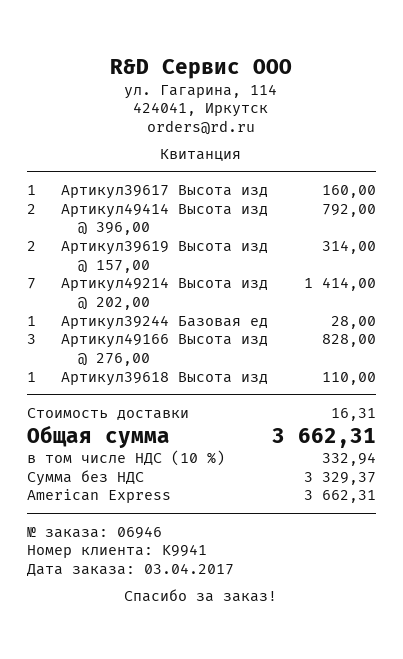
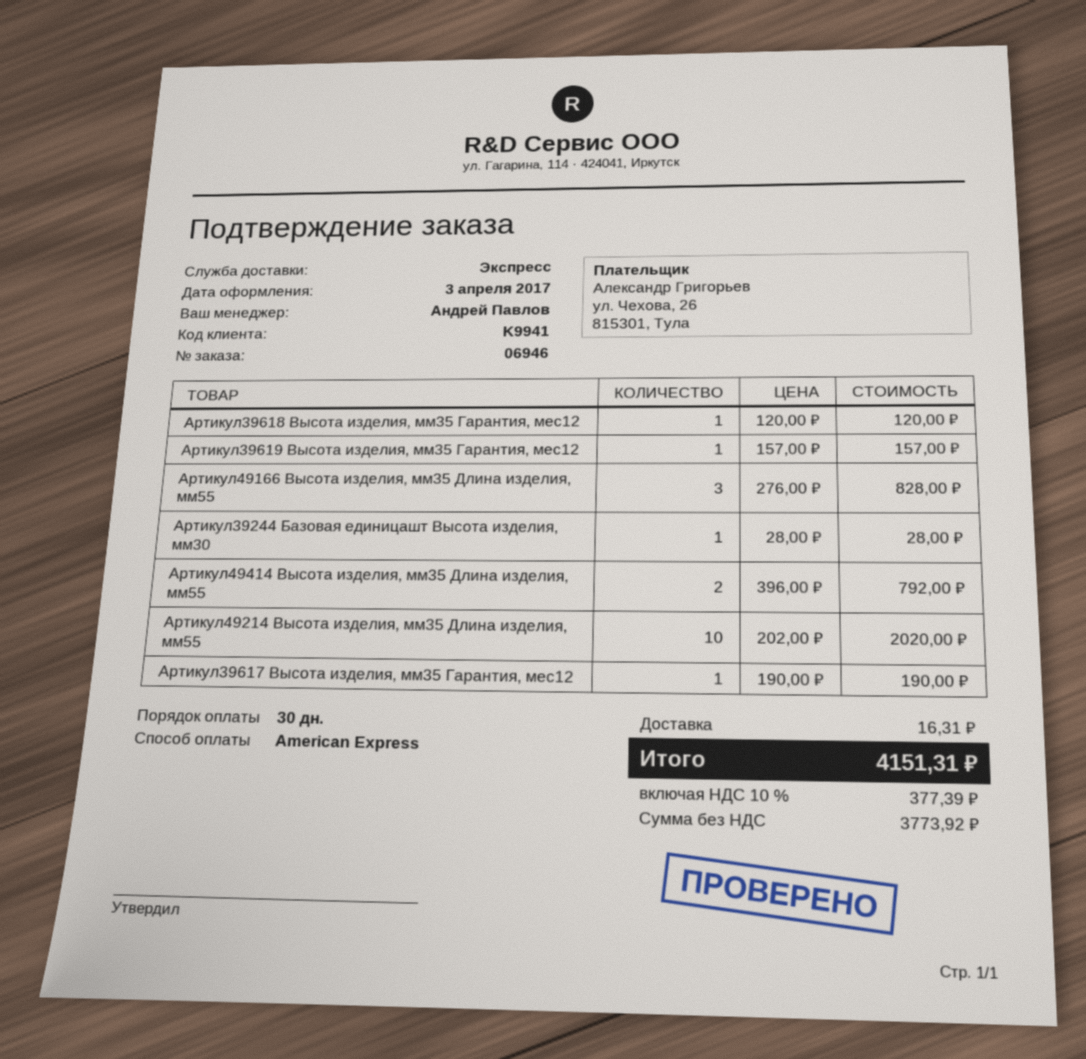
Артикул39617 Высота изд: 1 x 160.00 = 160.00 -> 1 x 190.00 = 190.00
Артикул39619 Высота изд: 2 x 157.00 = 314.00 -> 1 x 157.00 = 157.00
Артикул49214 Высота изд: 7 x 202.00 = 1414.00 -> 10 x 202.00 = 2020.00
Артикул39618 Высота изд: 1 x 110.00 = 110.00 -> 1 x 120.00 = 120.00
net: 3329.37 -> 3773.92
tax: 10% = 332.94 -> 10% = 377.39
total: 3662.31 -> 4151.31

